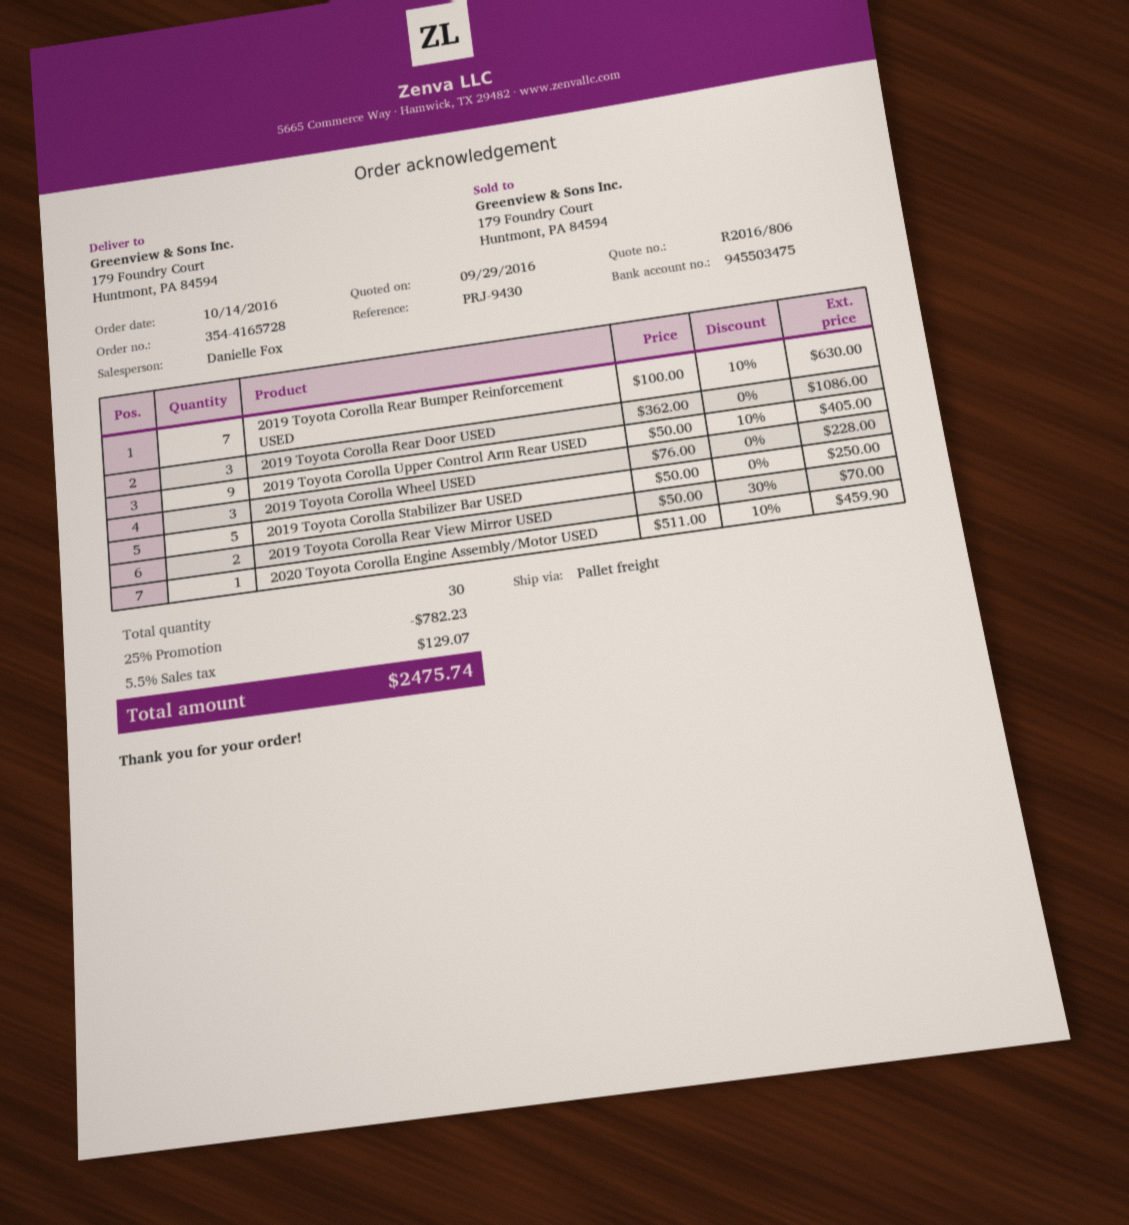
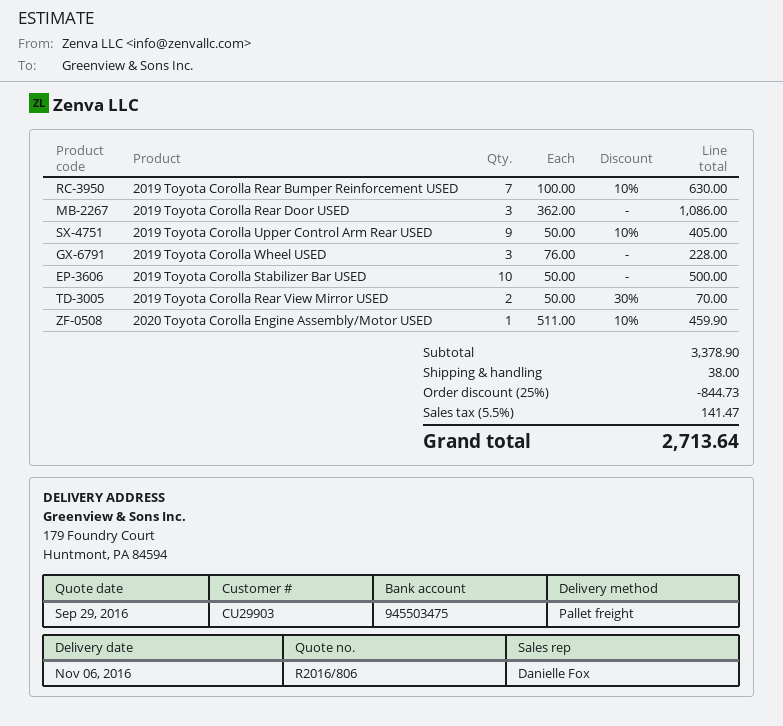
2019 Toyota Corolla Stabilizer Bar USED: 5 x 50.00 = 250.00 -> 10 x 50.00 = 500.00
discount: 25% = 782.23 -> 25% = 844.73
shipping: none -> 38.00
tax: 5.5% = 129.07 -> 5.5% = 141.47
total: 2475.74 -> 2713.64

